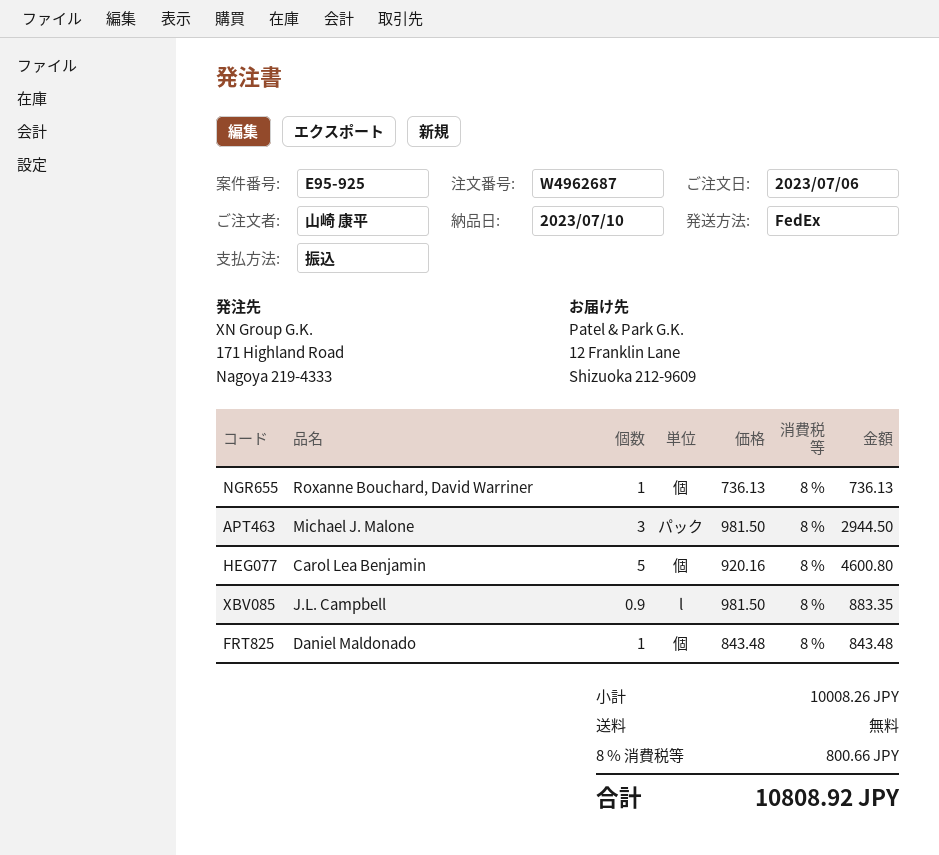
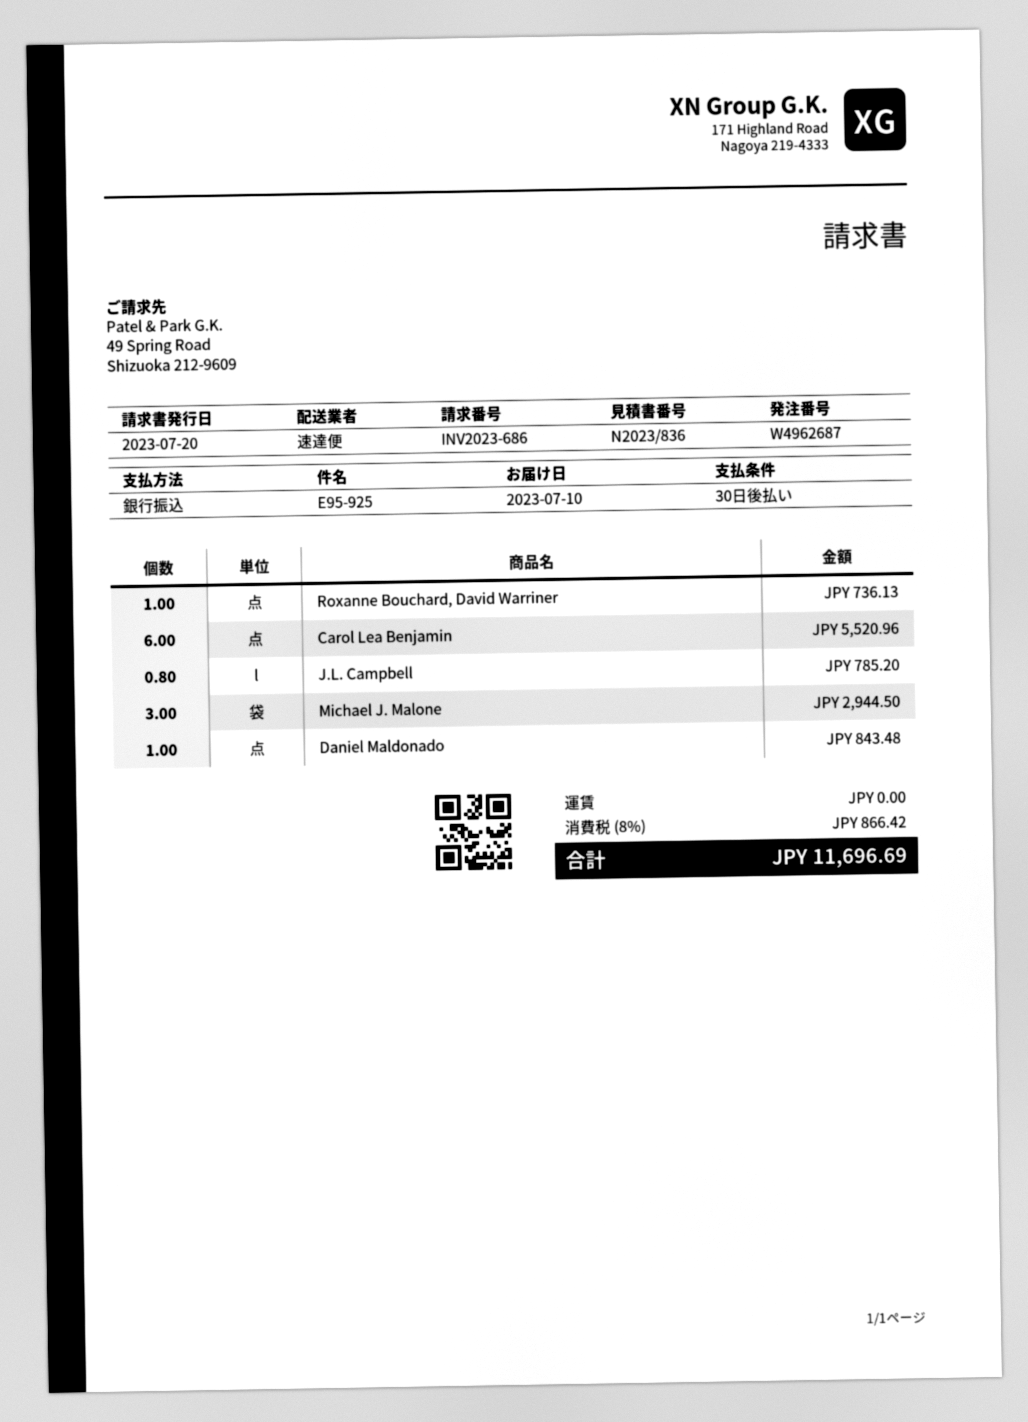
shipping method: FedEx -> express
Carol Lea Benjamin: 5 for 4600.80 -> 6 for 5520.96
J.L. Campbell: 0.9 for 883.35 -> 0.8 for 785.20
tax: 8% = 800.66 -> 8% = 866.42
total: 10808.92 -> 11696.69

